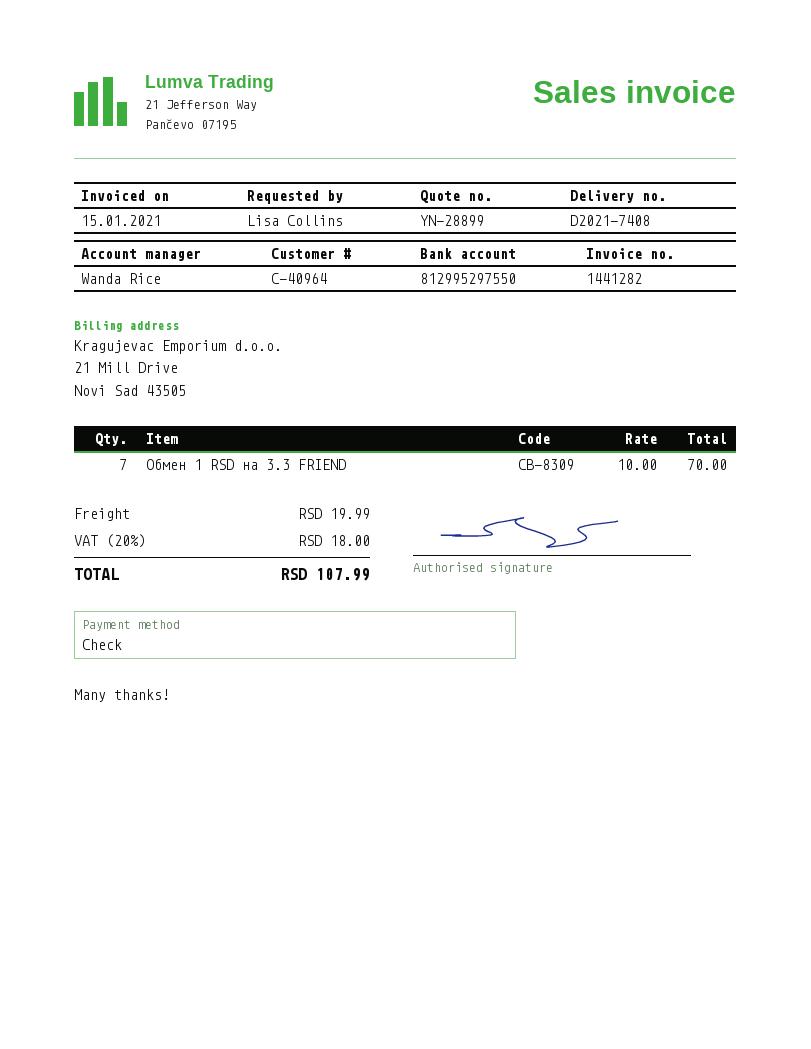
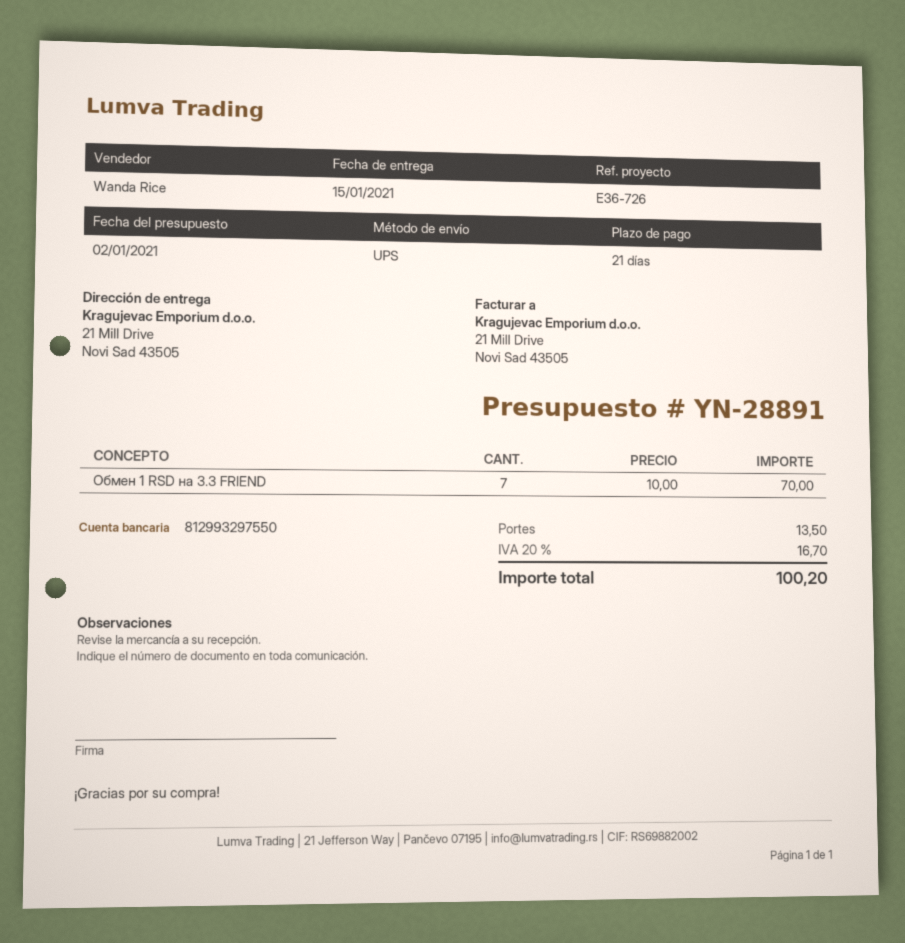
quote number: YN-28899 -> YN-28891
bank account: 812995297550 -> 812993297550
shipping: 19.99 -> 13.50
tax: 20% = 18.00 -> 20% = 16.70
total: 107.99 -> 100.20

